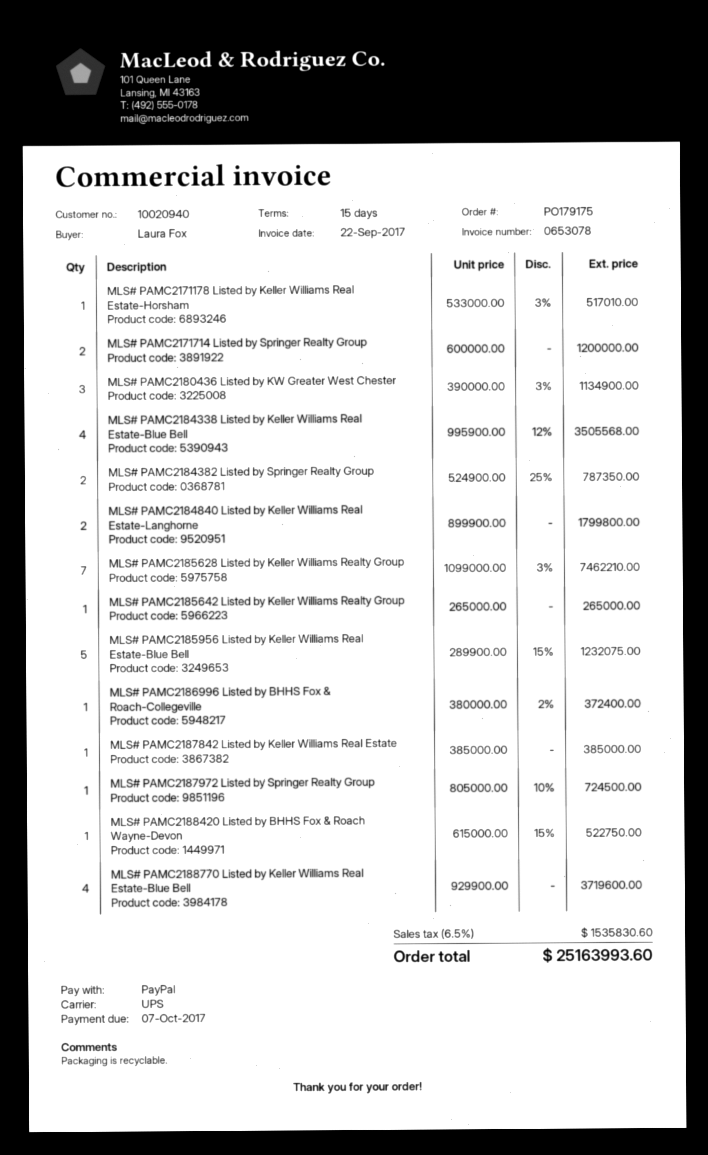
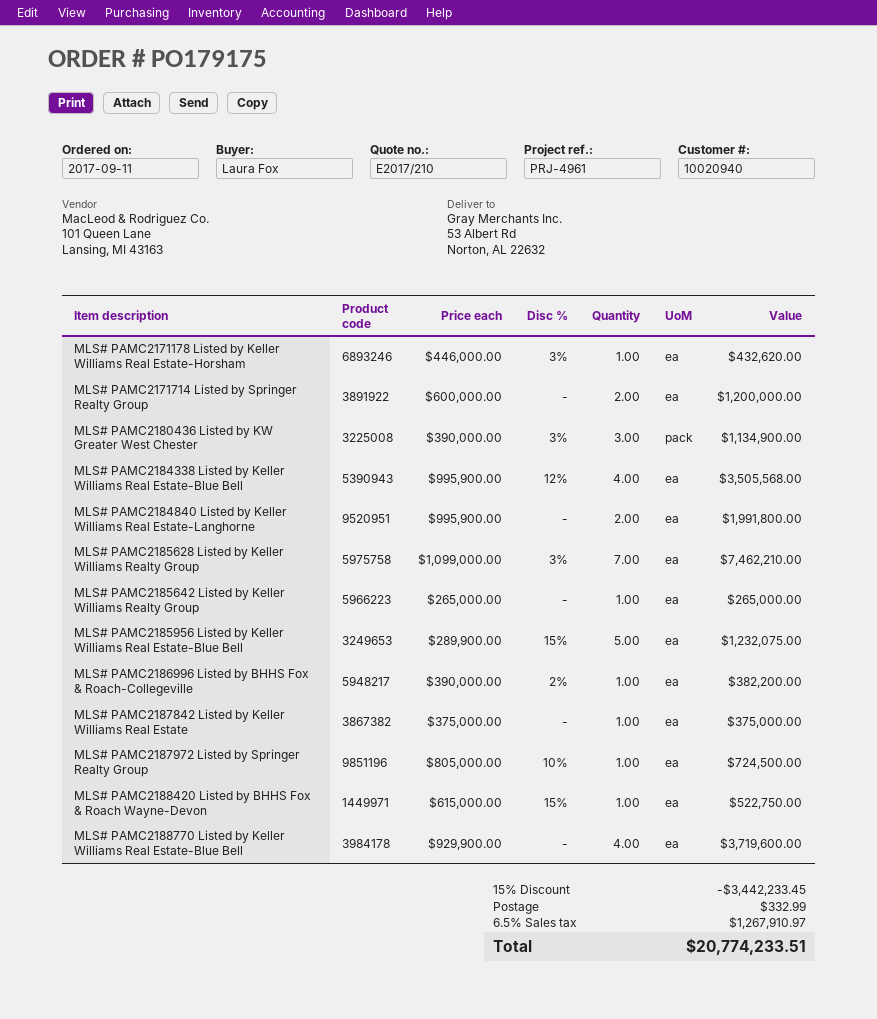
MLS# PAMC2171178 Listed by Keller Williams Real Estate-Horsham: 1 x 533000.00 - 3% = 517010.00 -> 1 x 446000.00 - 3% = 432620.00
MLS# PAMC2184382 Listed by Springer Realty Group: 2 x 524900.00 - 25% = 787350.00 -> none
MLS# PAMC2184840 Listed by Keller Williams Real Estate-Langhorne: 2 x 899900.00 = 1799800.00 -> 2 x 995900.00 = 1991800.00
MLS# PAMC2186996 Listed by BHHS Fox & Roach-Collegeville: 1 x 380000.00 - 2% = 372400.00 -> 1 x 390000.00 - 2% = 382200.00
MLS# PAMC2187842 Listed by Keller Williams Real Estate: 1 x 385000.00 = 385000.00 -> 1 x 375000.00 = 375000.00
discount: none -> 15% = 3442233.45
shipping: none -> 332.99
tax: 6.5% = 1535830.60 -> 6.5% = 1267910.97
total: 25163993.60 -> 20774233.51

